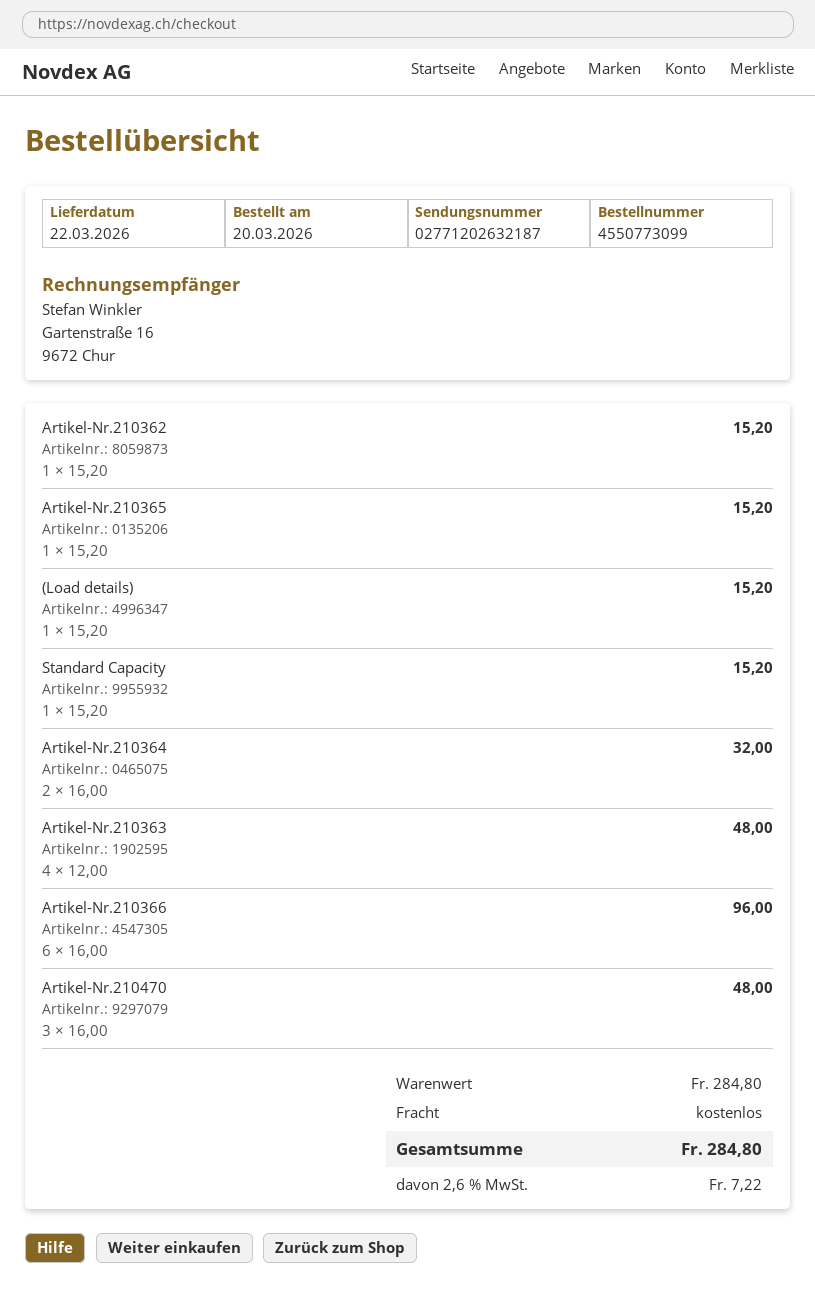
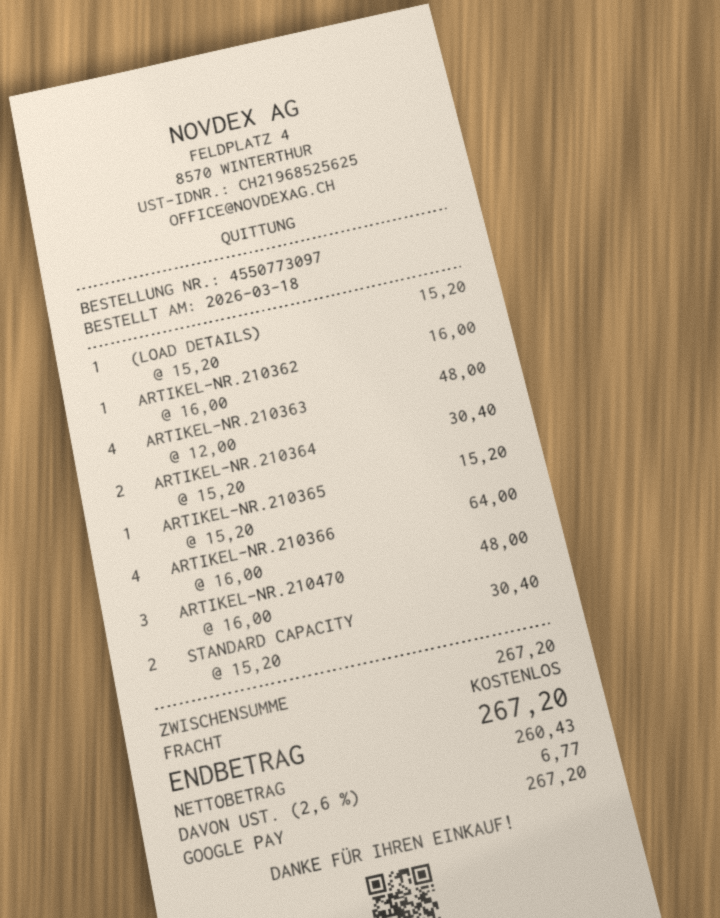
order number: 4550773099 -> 4550773097
order date: 2026-03-20 -> 2026-03-18
Artikel-Nr.210362: 1 x 15.20 = 15.20 -> 1 x 16.00 = 16.00
Standard Capacity: 1 x 15.20 = 15.20 -> 2 x 15.20 = 30.40
Artikel-Nr.210364: 2 x 16.00 = 32.00 -> 2 x 15.20 = 30.40
Artikel-Nr.210366: 6 x 16.00 = 96.00 -> 4 x 16.00 = 64.00
subtotal: 284.80 -> 267.20
tax: 2.6% = 7.22 -> 2.6% = 6.77
total: 284.80 -> 267.20

